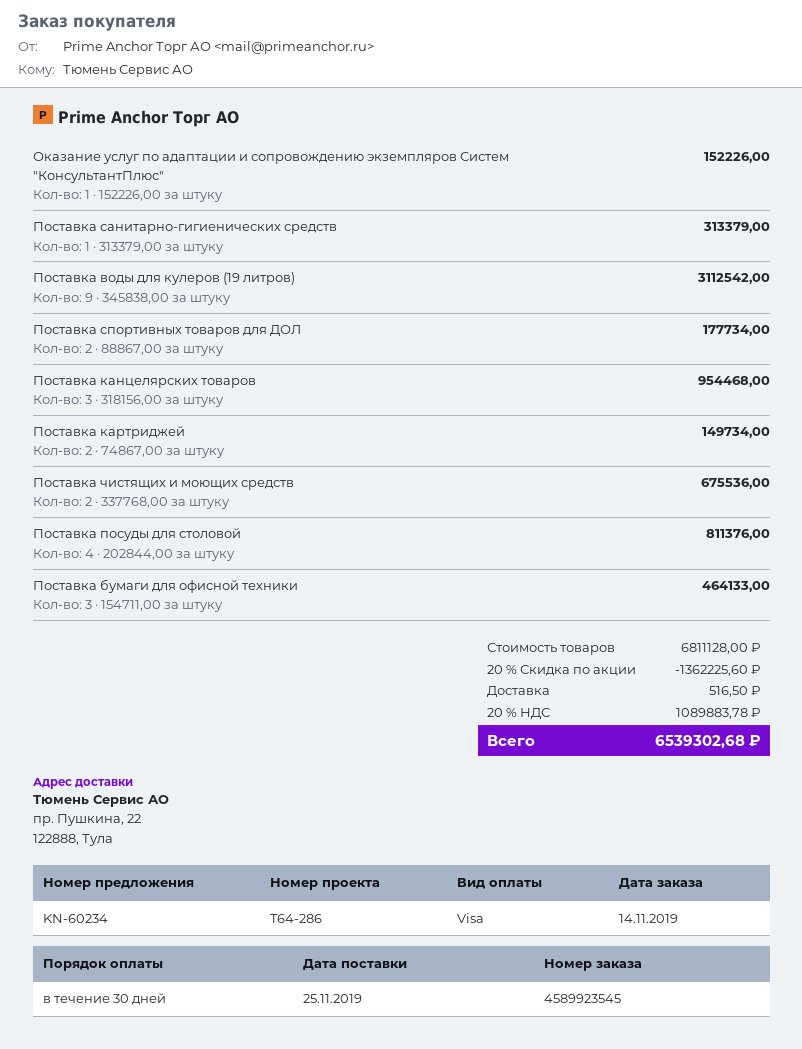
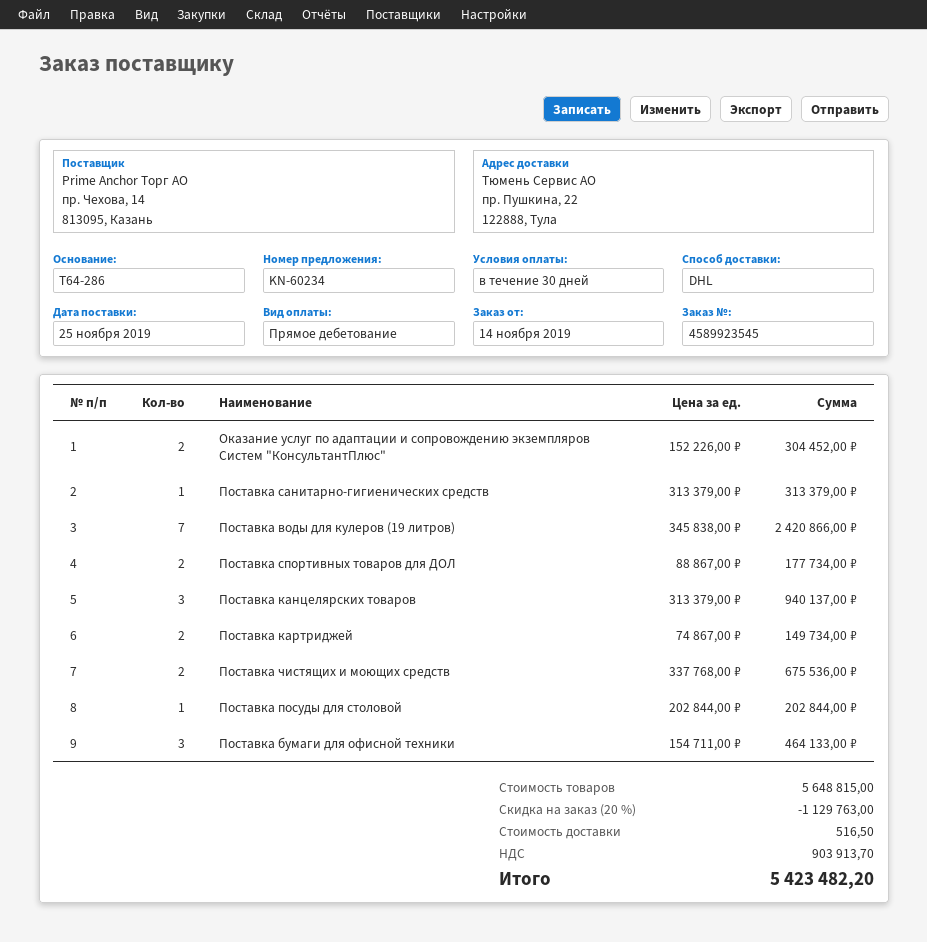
payment method: Visa -> direct debit
Оказание услуг по адаптации и сопровождению экземпляров Систем "КонсультантПлюс": 1 x 152226.00 = 152226.00 -> 2 x 152226.00 = 304452.00
Поставка воды для кулеров (19 литров): 9 x 345838.00 = 3112542.00 -> 7 x 345838.00 = 2420866.00
Поставка канцелярских товаров: 3 x 318156.00 = 954468.00 -> 3 x 313379.00 = 940137.00
Поставка посуды для столовой: 4 x 202844.00 = 811376.00 -> 1 x 202844.00 = 202844.00
subtotal: 6811128.00 -> 5648815.00
discount: 20% = 1362225.60 -> 20% = 1129763.00
tax: 1089883.78 -> 903913.70
total: 6539302.68 -> 5423482.20

